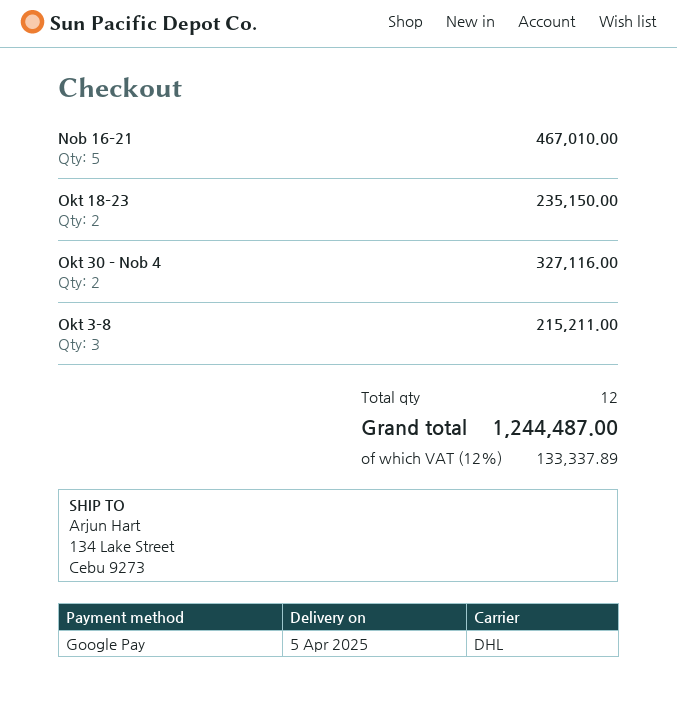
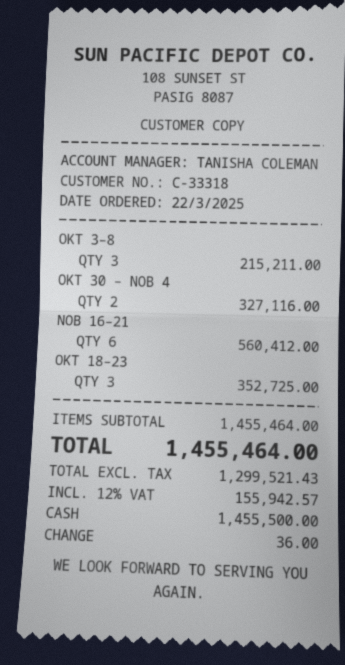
payment method: Google Pay -> cash
Nob 16–21: 5 for 467010.00 -> 6 for 560412.00
Okt 18–23: 2 for 235150.00 -> 3 for 352725.00
tax: 12% = 133337.89 -> 12% = 155942.57
total: 1244487.00 -> 1455464.00

